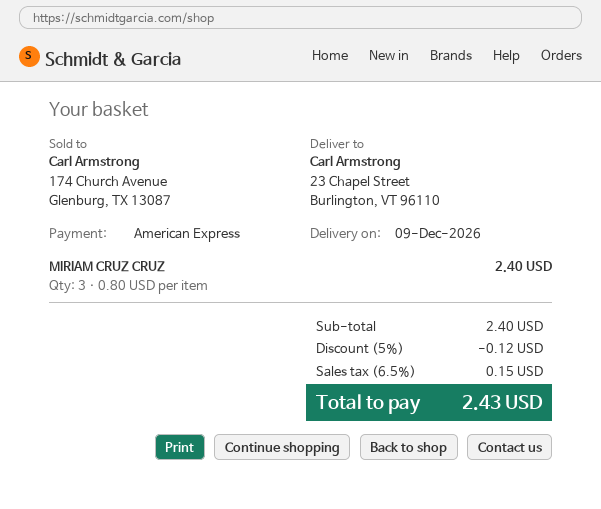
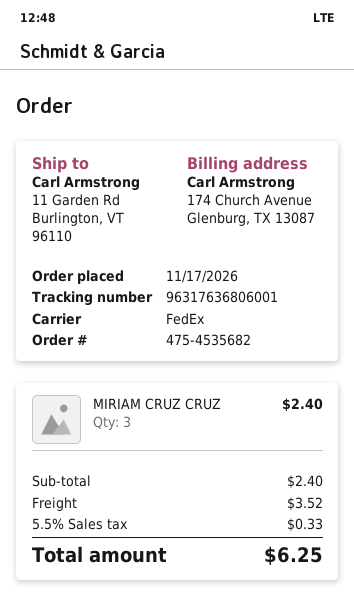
ship to: 23 Chapel Street, Burlington, VT 96110 -> 11 Garden Rd, Burlington, VT 96110
discount: 5% = 0.12 -> none
shipping: none -> 3.52
tax: 6.5% = 0.15 -> 5.5% = 0.33
total: 2.43 -> 6.25

